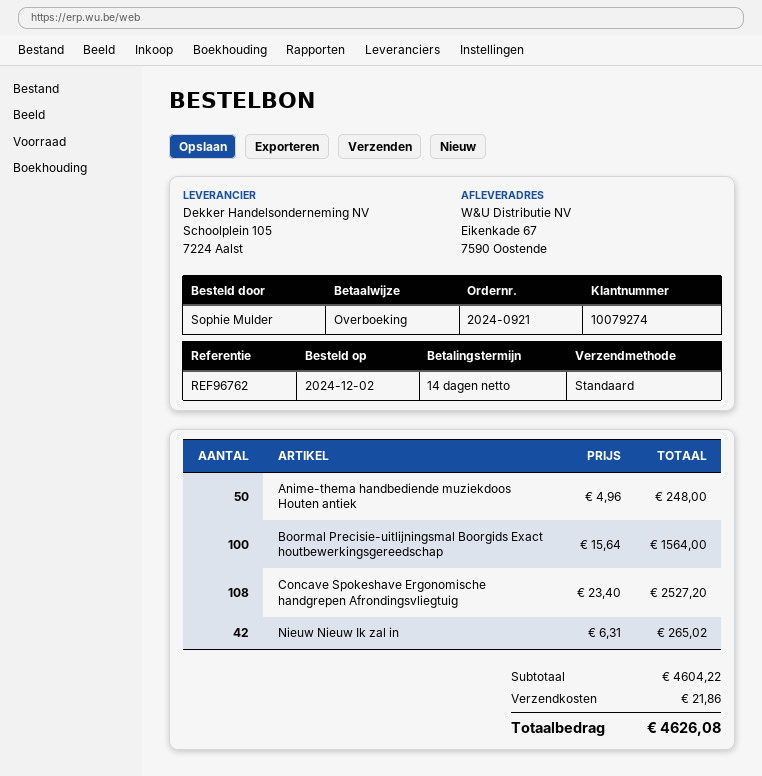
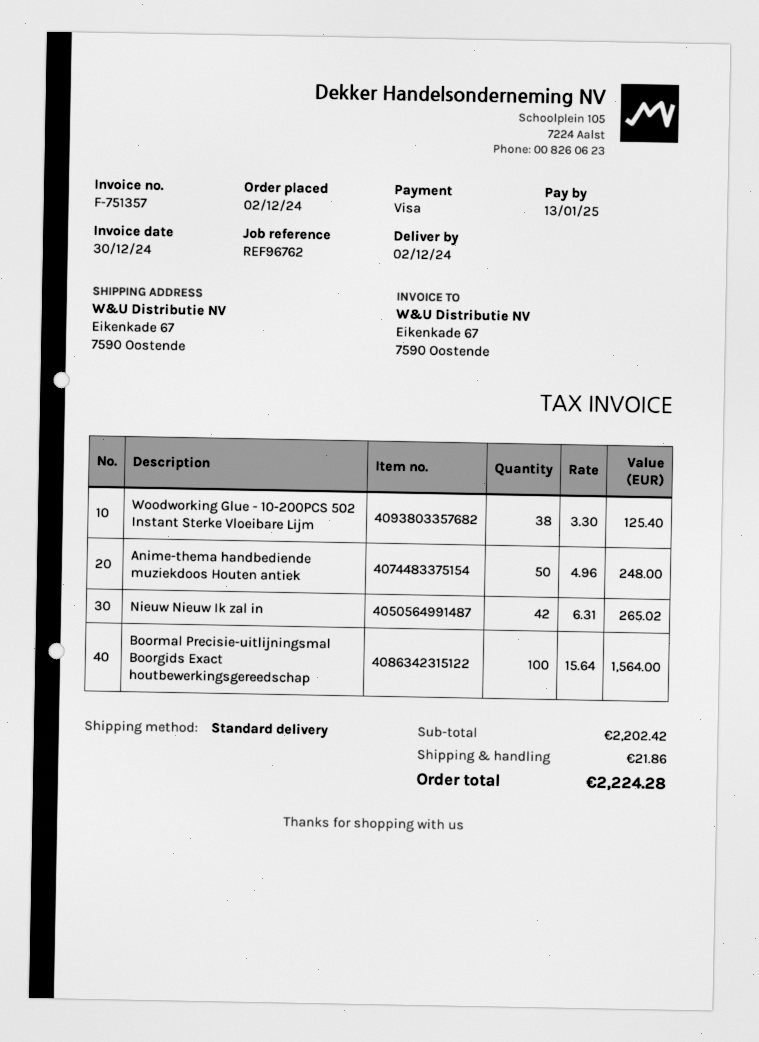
payment method: bank transfer -> Visa
Concave Spokeshave Ergonomische handgrepen Afrondingsvliegtuig: 108 x 23.40 = 2527.20 -> none
Woodworking Glue - 10-200PCS 502 Instant Sterke Vloeibare Lijm: none -> 38 x 3.30 = 125.40
subtotal: 4604.22 -> 2202.42
total: 4626.08 -> 2224.28

